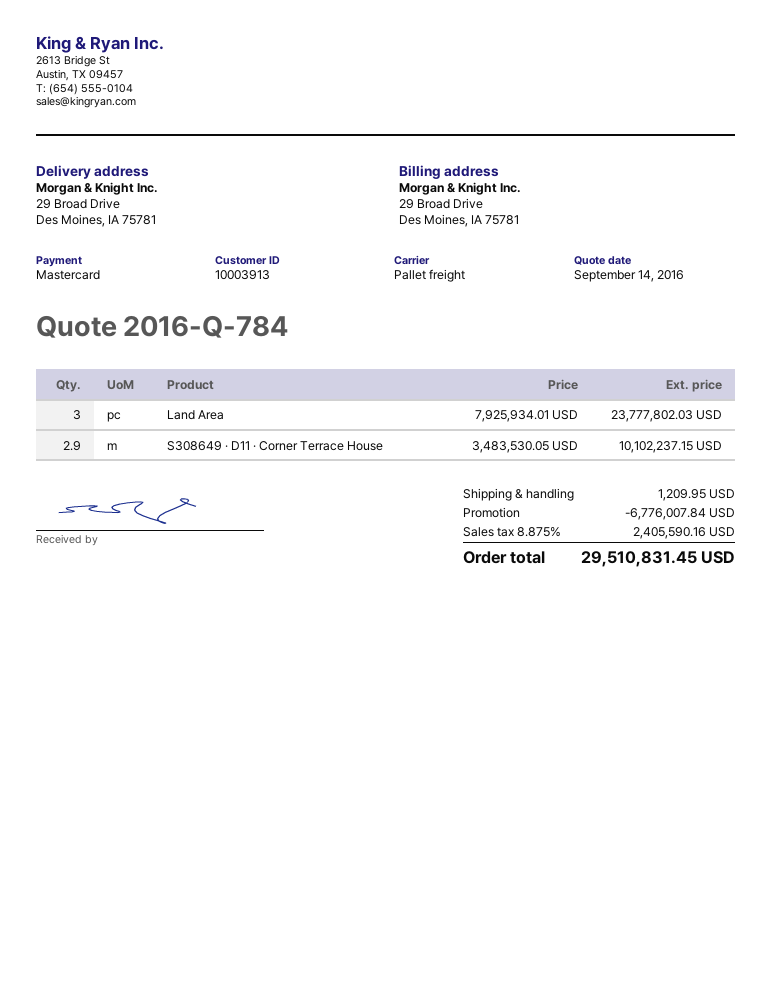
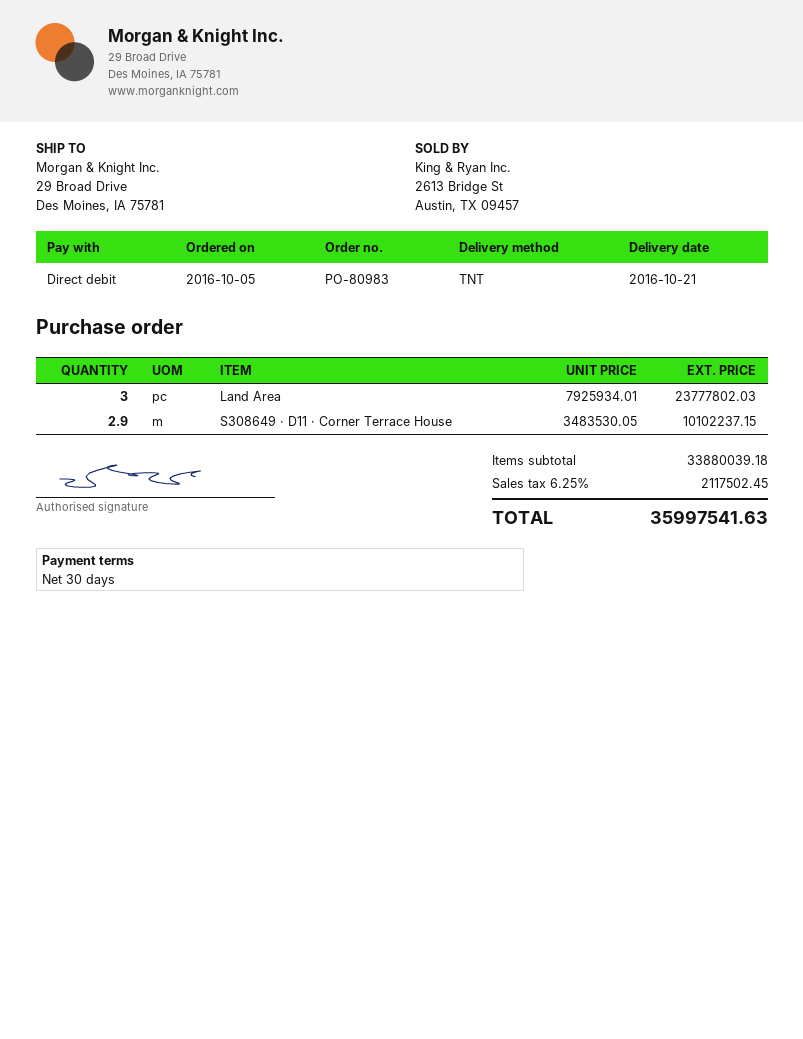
payment method: Mastercard -> direct debit
shipping method: pallet freight -> TNT
discount: 6776007.84 -> none
shipping: 1209.95 -> none
tax: 8.875% = 2405590.16 -> 6.25% = 2117502.45
total: 29510831.45 -> 35997541.63

